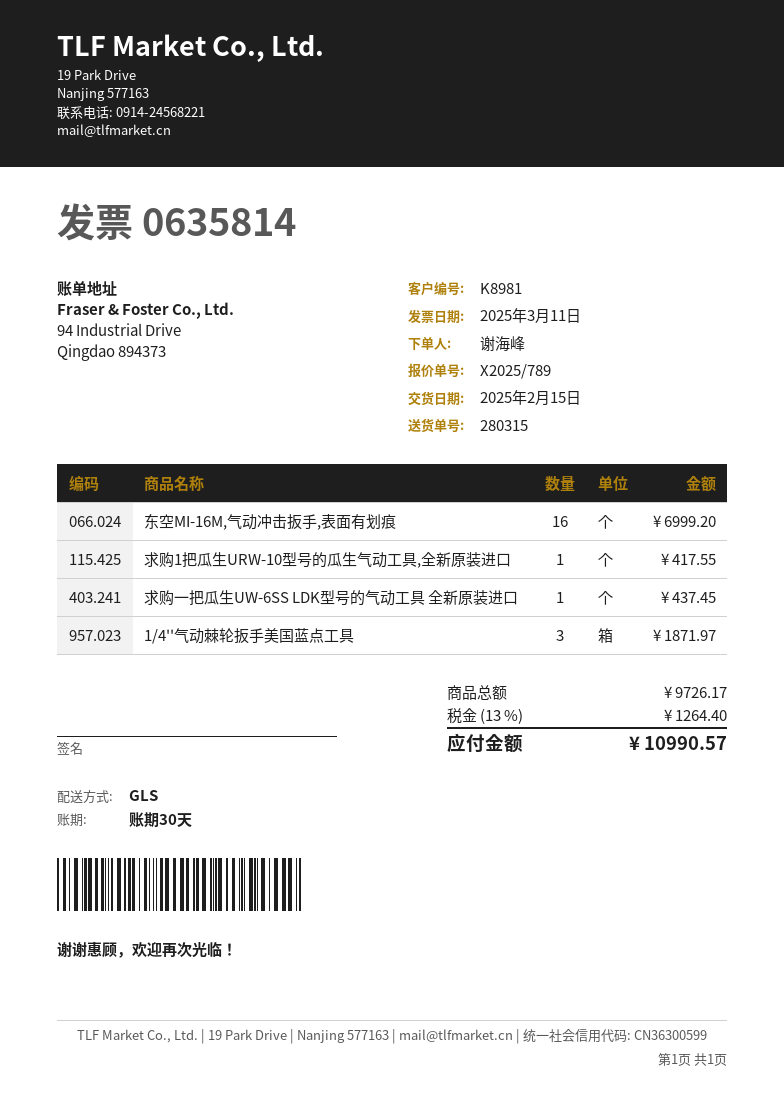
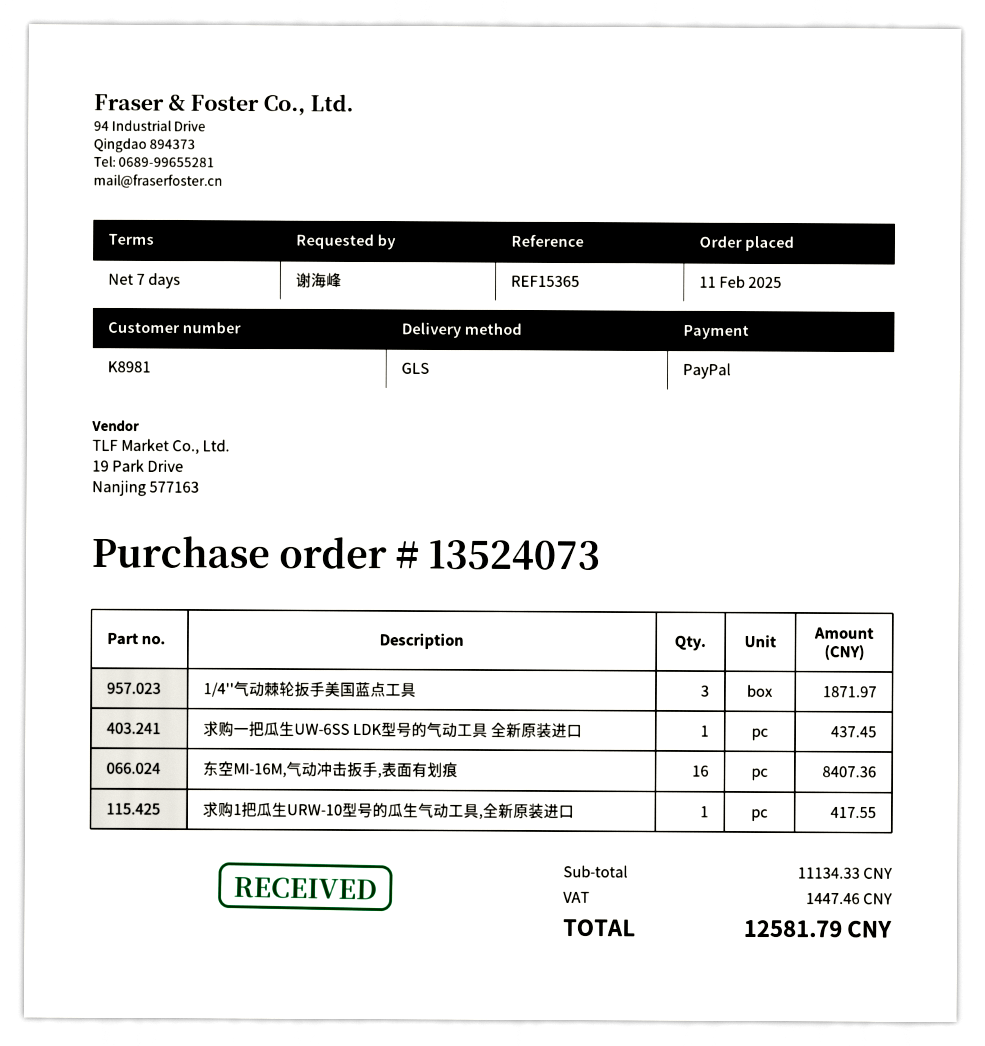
payment terms: 30 days -> 7 days
东空MI-16M,气动冲击扳手,表面有划痕: 16 for 6999.20 -> 16 for 8407.36
subtotal: 9726.17 -> 11134.33
tax: 1264.40 -> 1447.46
total: 10990.57 -> 12581.79

